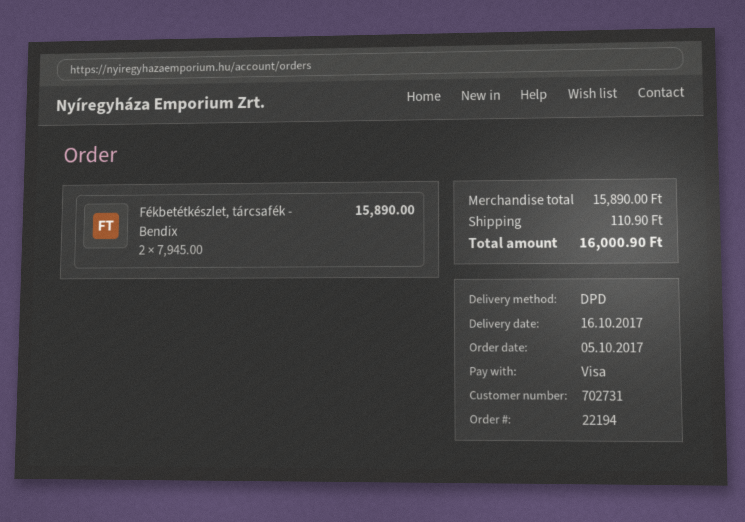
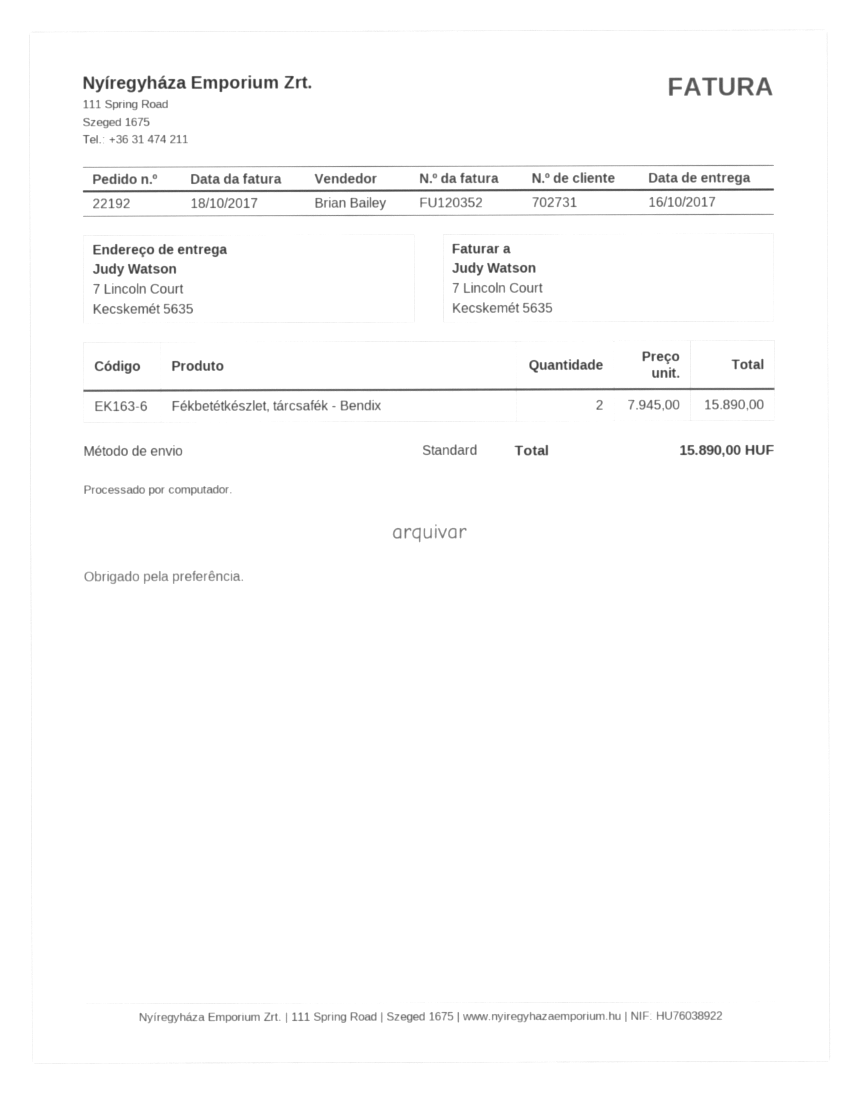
order number: 22194 -> 22192
shipping method: DPD -> standard
shipping: 110.90 -> none
total: 16000.90 -> 15890.00

